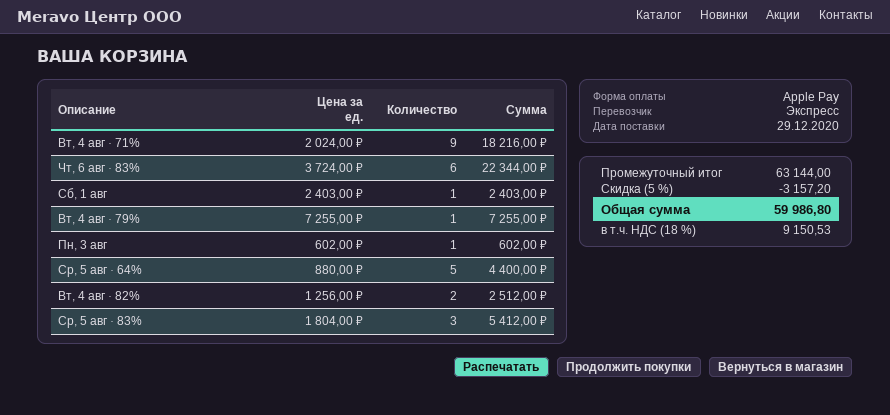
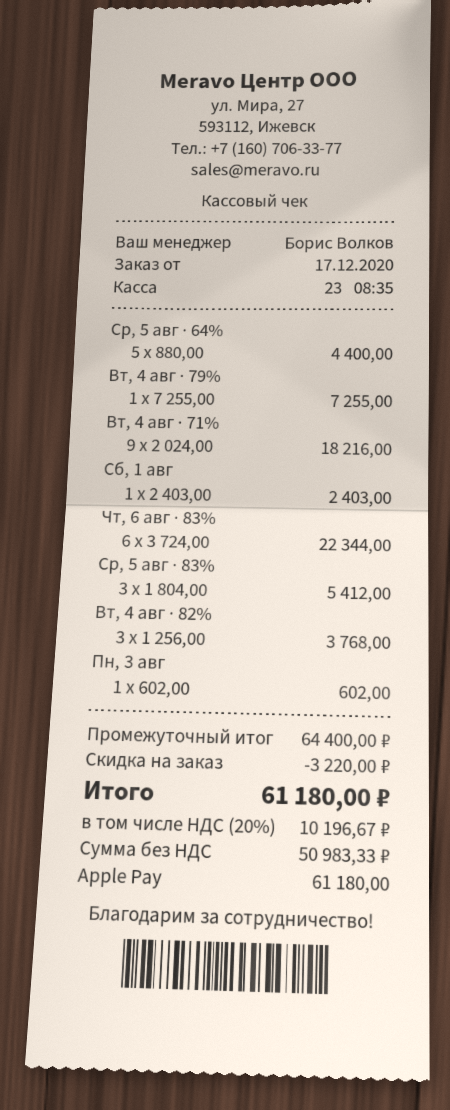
Вт, 4 авг · 82%: 2 x 1256.00 = 2512.00 -> 3 x 1256.00 = 3768.00
subtotal: 63144.00 -> 64400.00
discount: 3157.20 -> 3220.00
tax: 18% = 9150.53 -> 20% = 10196.67
total: 59986.80 -> 61180.00

